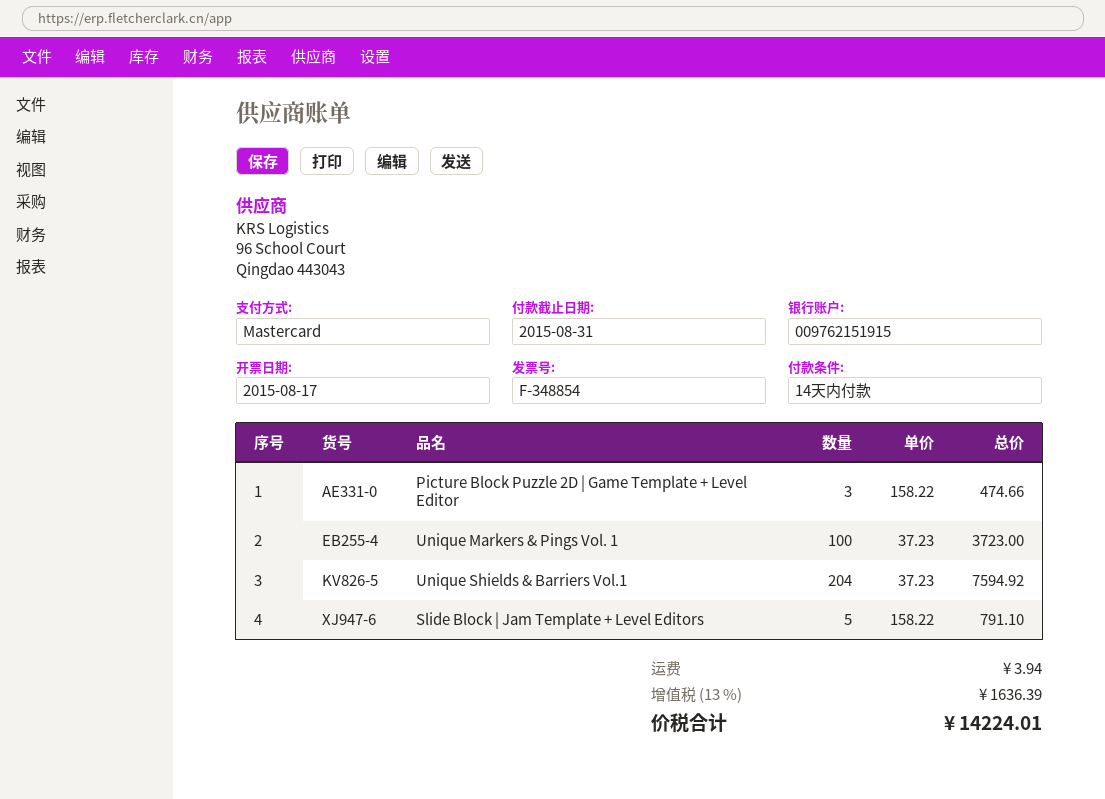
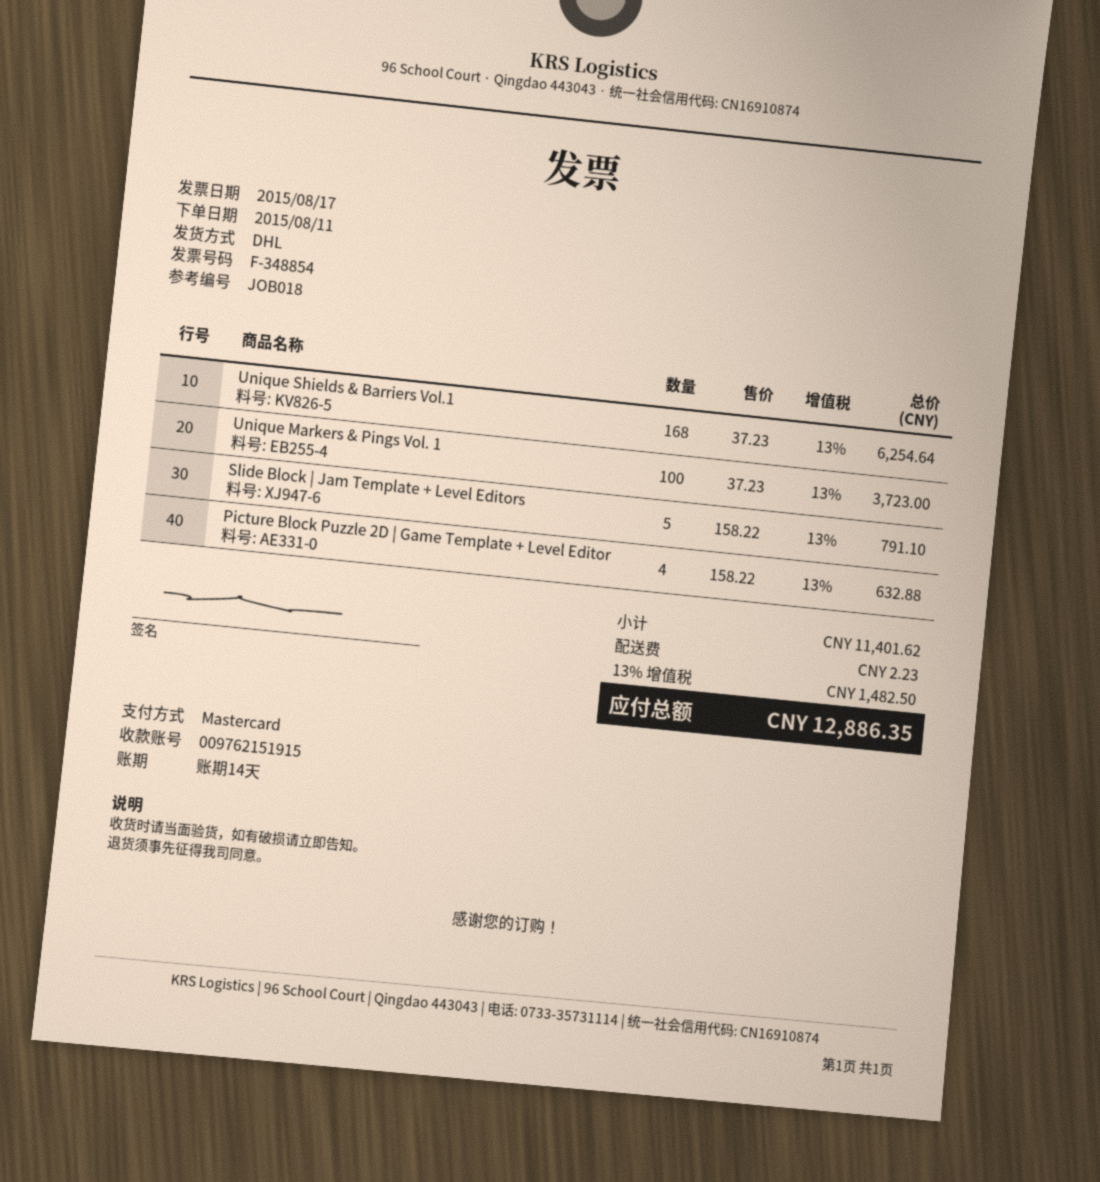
Picture Block Puzzle 2D | Game Template + Level Editor: 3 x 158.22 = 474.66 -> 4 x 158.22 = 632.88
Unique Shields & Barriers Vol.1: 204 x 37.23 = 7594.92 -> 168 x 37.23 = 6254.64
shipping: 3.94 -> 2.23
tax: 13% = 1636.39 -> 13% = 1482.50
total: 14224.01 -> 12886.35

